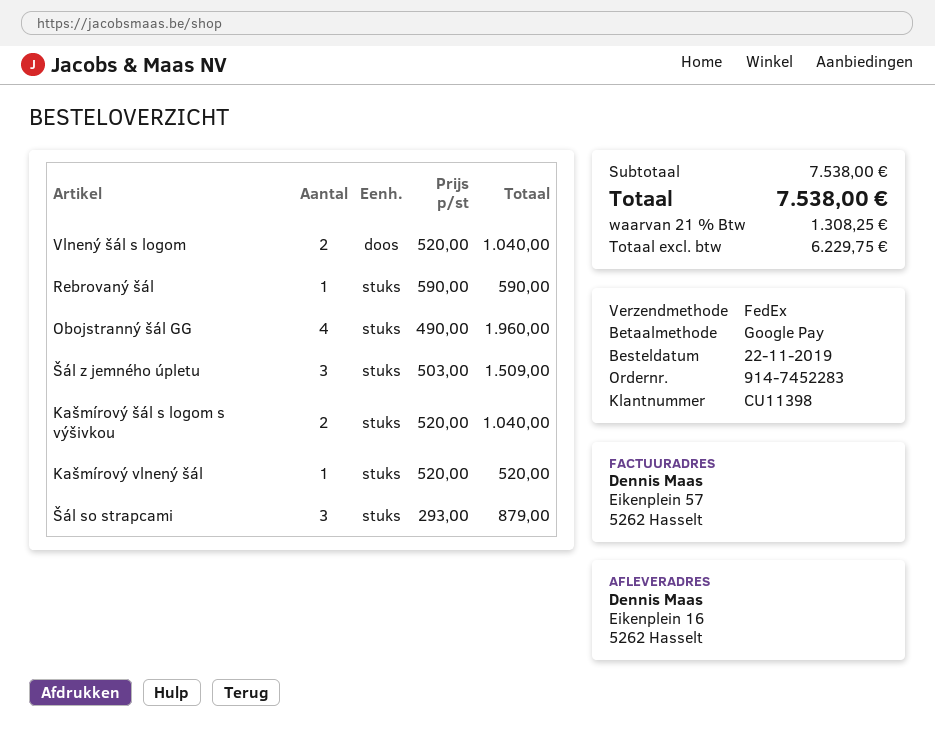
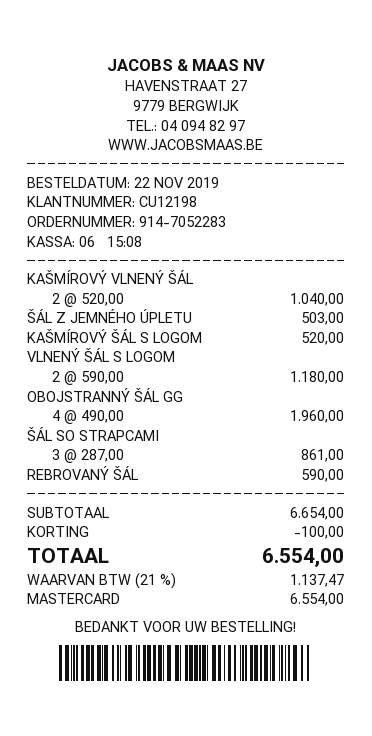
order number: 914-7452283 -> 914-7052283
customer number: CU11398 -> CU12198
payment method: Google Pay -> Mastercard
Vlnený šál s logom: 2 x 520.00 = 1040.00 -> 2 x 590.00 = 1180.00
Šál z jemného úpletu: 3 x 503.00 = 1509.00 -> 1 x 503.00 = 503.00
Kašmírový šál s logom s výšivkou: 2 x 520.00 = 1040.00 -> 1 x 520.00 = 520.00
Kašmírový vlnený šál: 1 x 520.00 = 520.00 -> 2 x 520.00 = 1040.00
Šál so strapcami: 3 x 293.00 = 879.00 -> 3 x 287.00 = 861.00
subtotal: 7538.00 -> 6654.00
discount: none -> 100.00
tax: 21% = 1308.25 -> 21% = 1137.47
total: 7538.00 -> 6554.00

